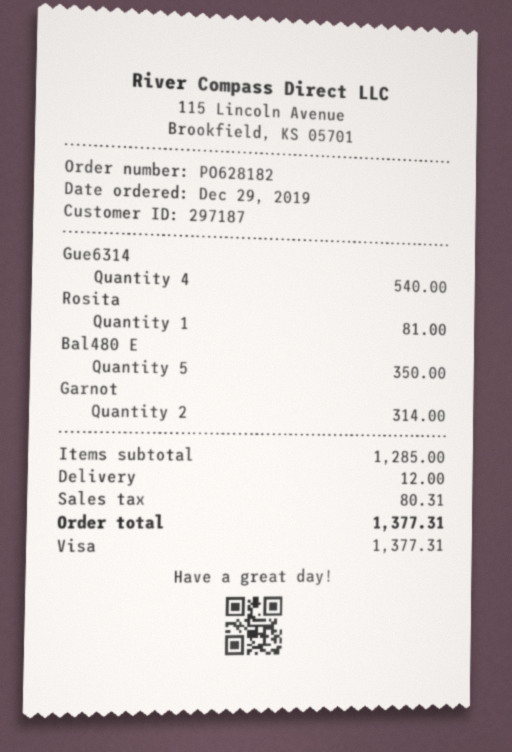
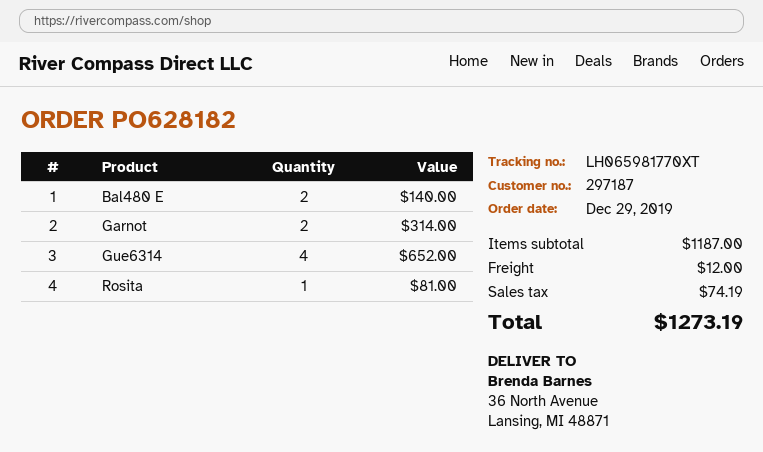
Gue6314: 4 for 540.00 -> 4 for 652.00
Bal480 E: 5 for 350.00 -> 2 for 140.00
subtotal: 1285.00 -> 1187.00
tax: 80.31 -> 74.19
total: 1377.31 -> 1273.19

